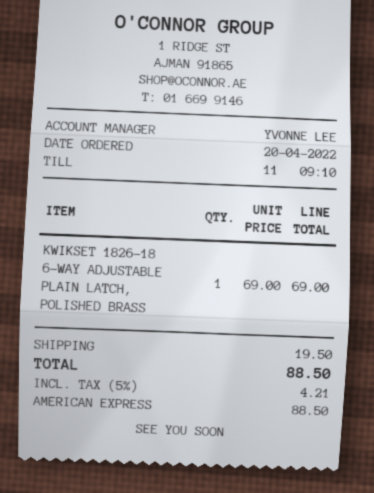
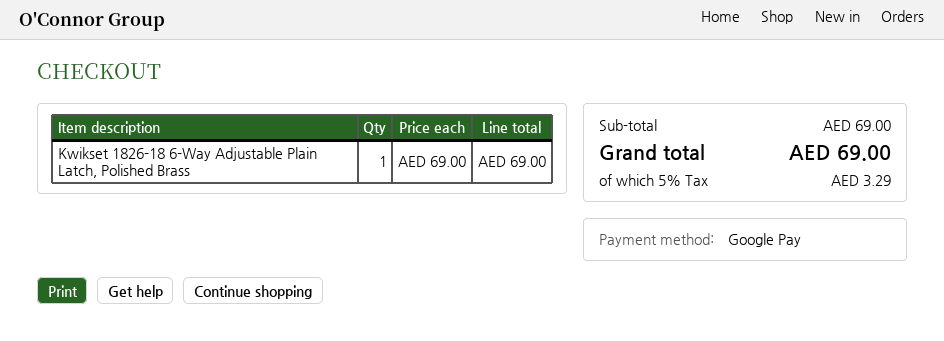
payment method: American Express -> Google Pay
shipping: 19.50 -> none
tax: 5% = 4.21 -> 5% = 3.29
total: 88.50 -> 69.00

